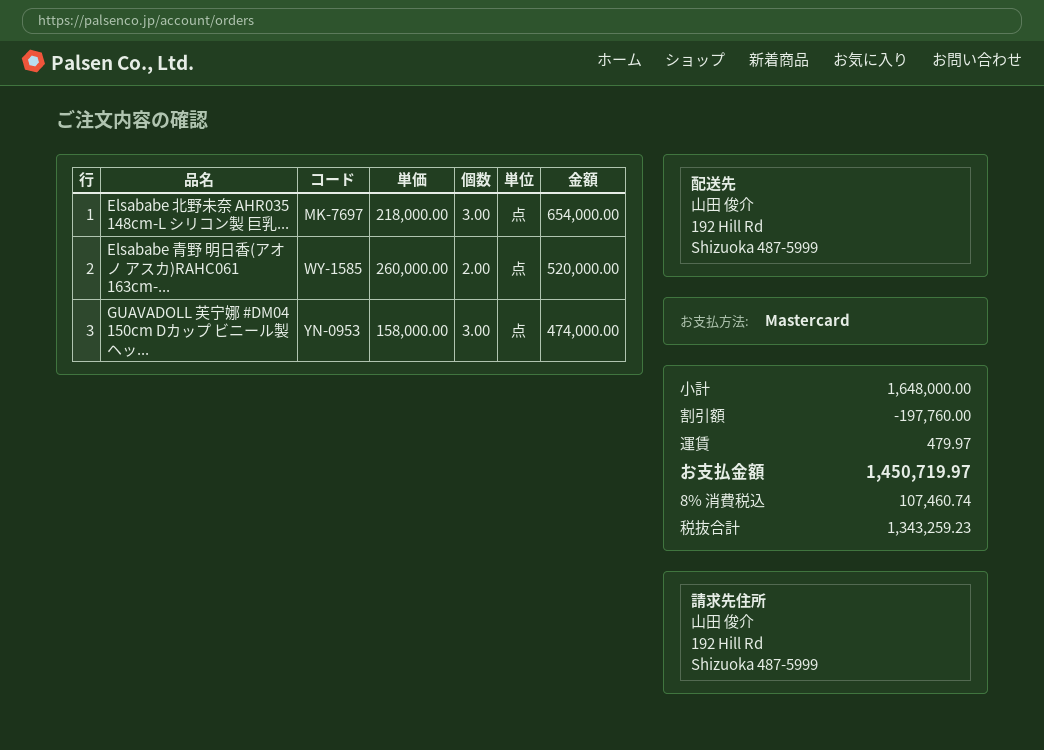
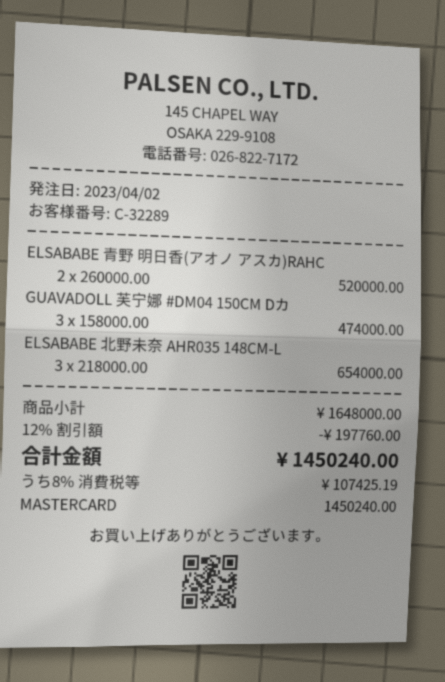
shipping: 479.97 -> none
tax: 8% = 107460.74 -> 8% = 107425.19
total: 1450719.97 -> 1450240.00

